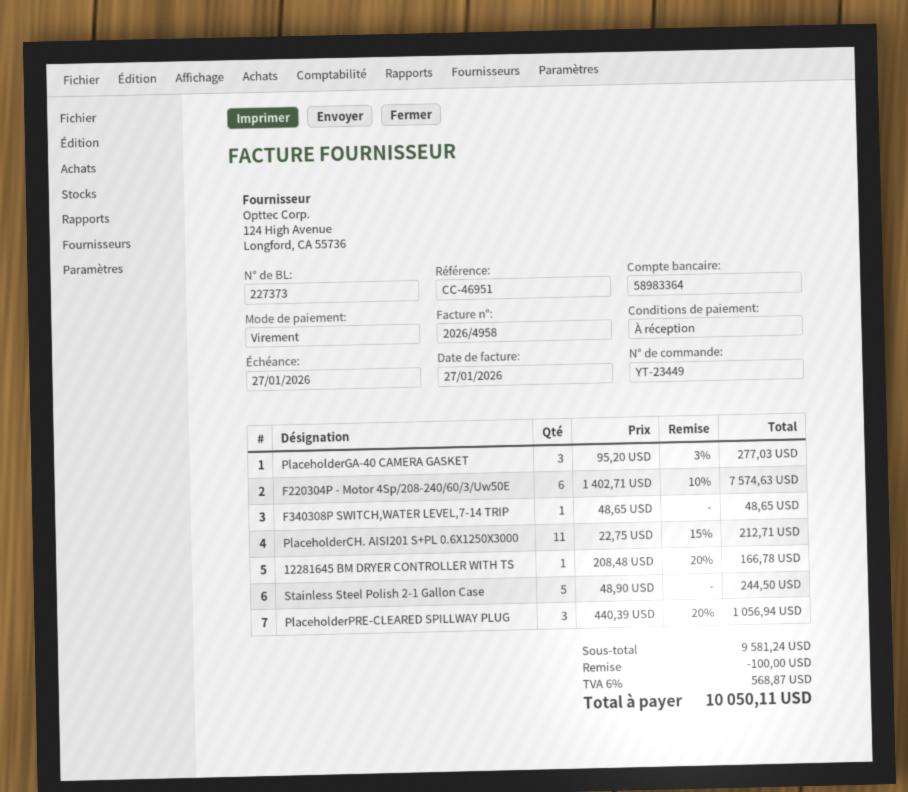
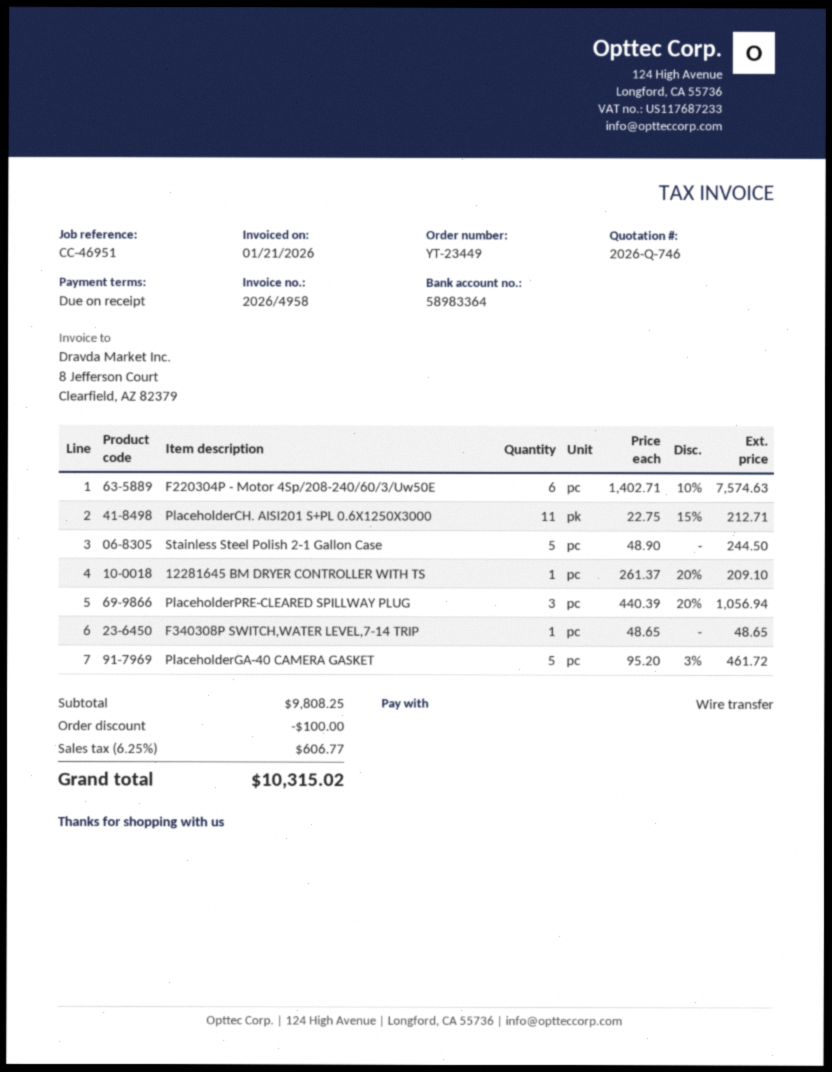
invoice date: 2026-01-27 -> 2026-01-21
PlaceholderGA-40 CAMERA GASKET: 3 x 95.20 - 3% = 277.03 -> 5 x 95.20 - 3% = 461.72
12281645 BM DRYER CONTROLLER WITH TS: 1 x 208.48 - 20% = 166.78 -> 1 x 261.37 - 20% = 209.10
subtotal: 9581.24 -> 9808.25
tax: 6% = 568.87 -> 6.25% = 606.77
total: 10050.11 -> 10315.02

